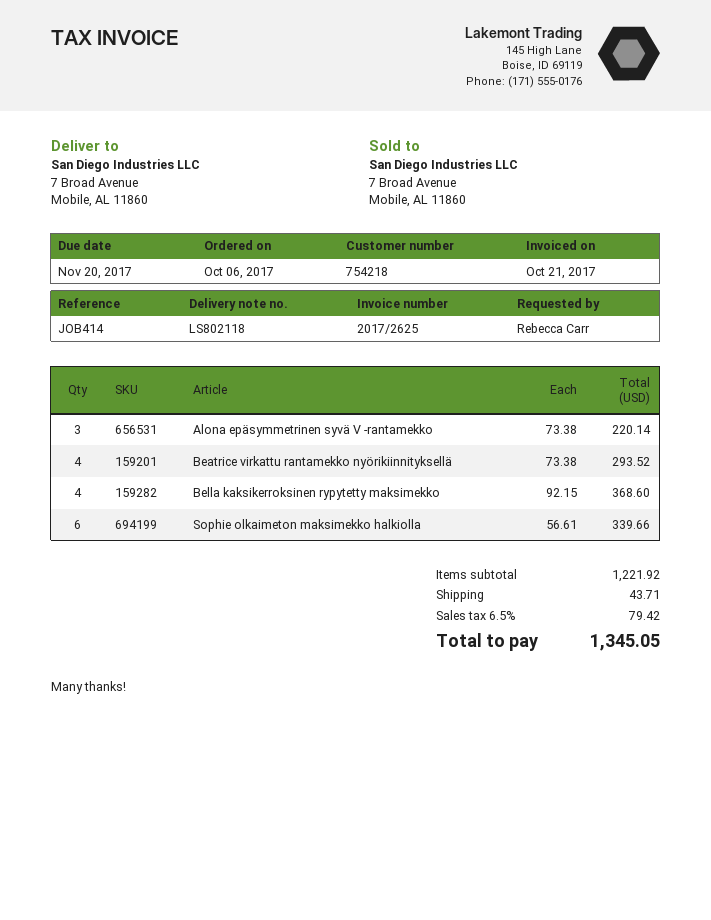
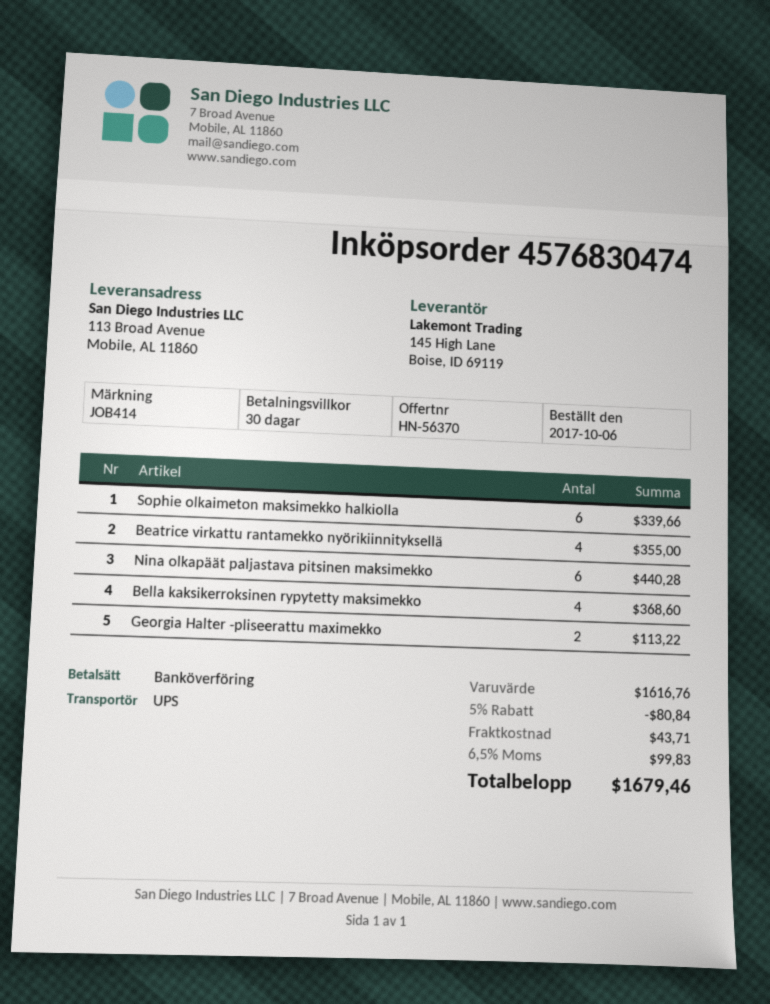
ship to: 7 Broad Avenue, Mobile, AL 11860 -> 113 Broad Avenue, Mobile, AL 11860
Alona epäsymmetrinen syvä V -rantamekko: 3 for 220.14 -> none
Beatrice virkattu rantamekko nyörikiinnityksellä: 4 for 293.52 -> 4 for 355.00
Nina olkapäät paljastava pitsinen maksimekko: none -> 6 for 440.28
Georgia Halter -pliseerattu maximekko: none -> 2 for 113.22
subtotal: 1221.92 -> 1616.76
discount: none -> 5% = 80.84
tax: 6.5% = 79.42 -> 6.5% = 99.83
total: 1345.05 -> 1679.46

